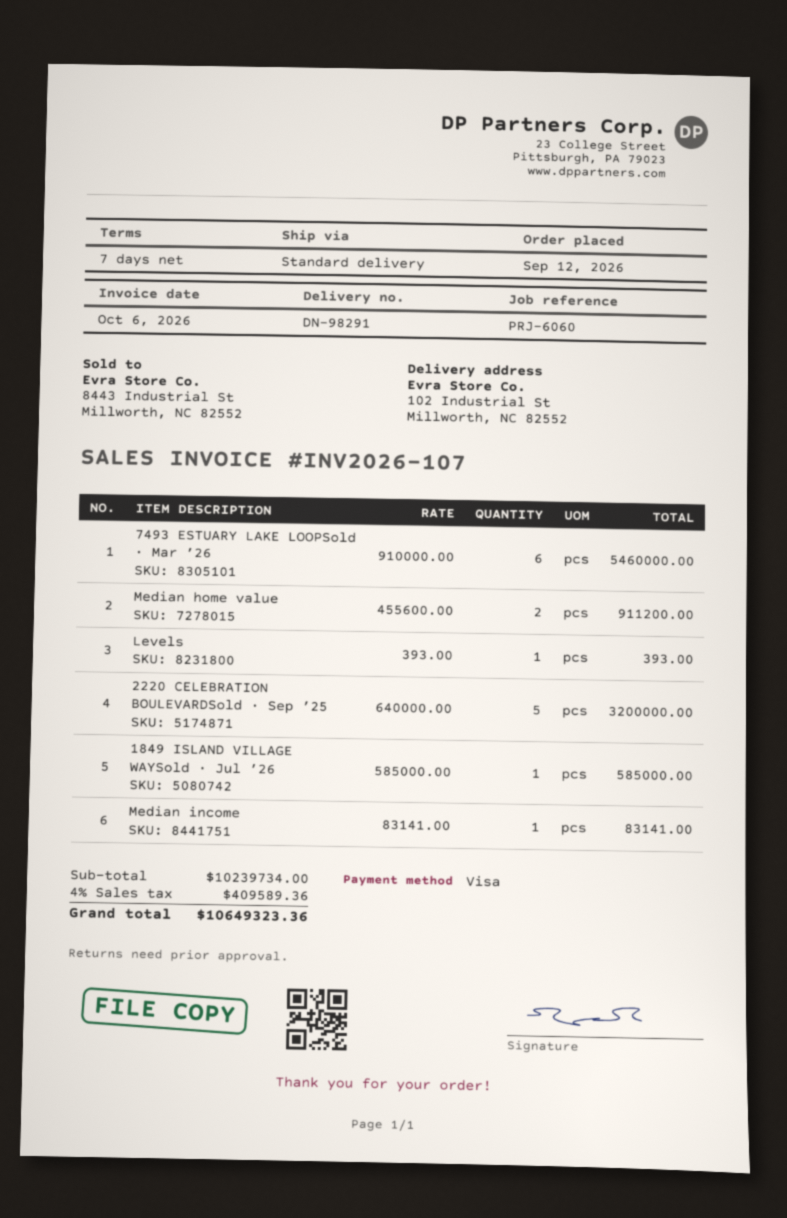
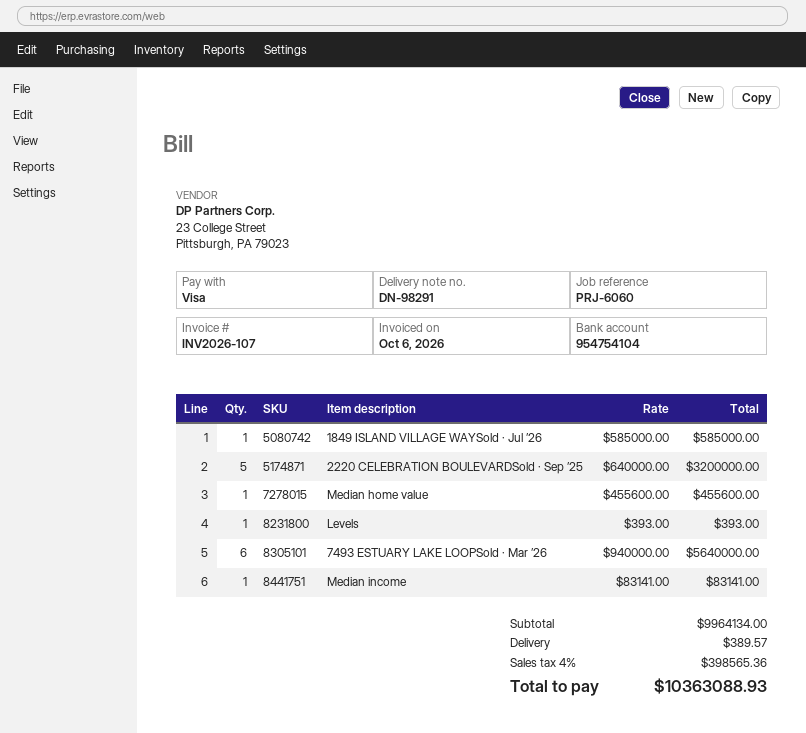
7493 ESTUARY LAKE LOOPSold · Mar ’26: 6 x 910000.00 = 5460000.00 -> 6 x 940000.00 = 5640000.00
Median home value: 2 x 455600.00 = 911200.00 -> 1 x 455600.00 = 455600.00
subtotal: 10239734.00 -> 9964134.00
shipping: none -> 389.57
tax: 4% = 409589.36 -> 4% = 398565.36
total: 10649323.36 -> 10363088.93

